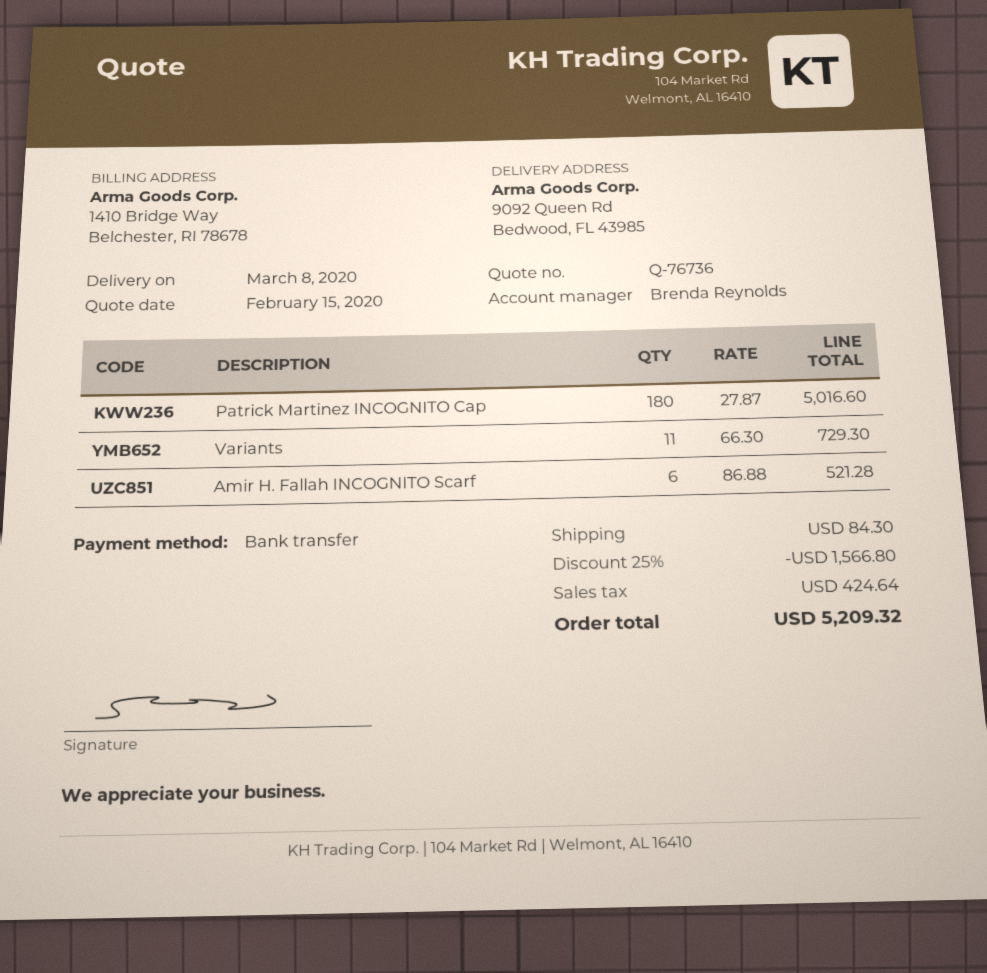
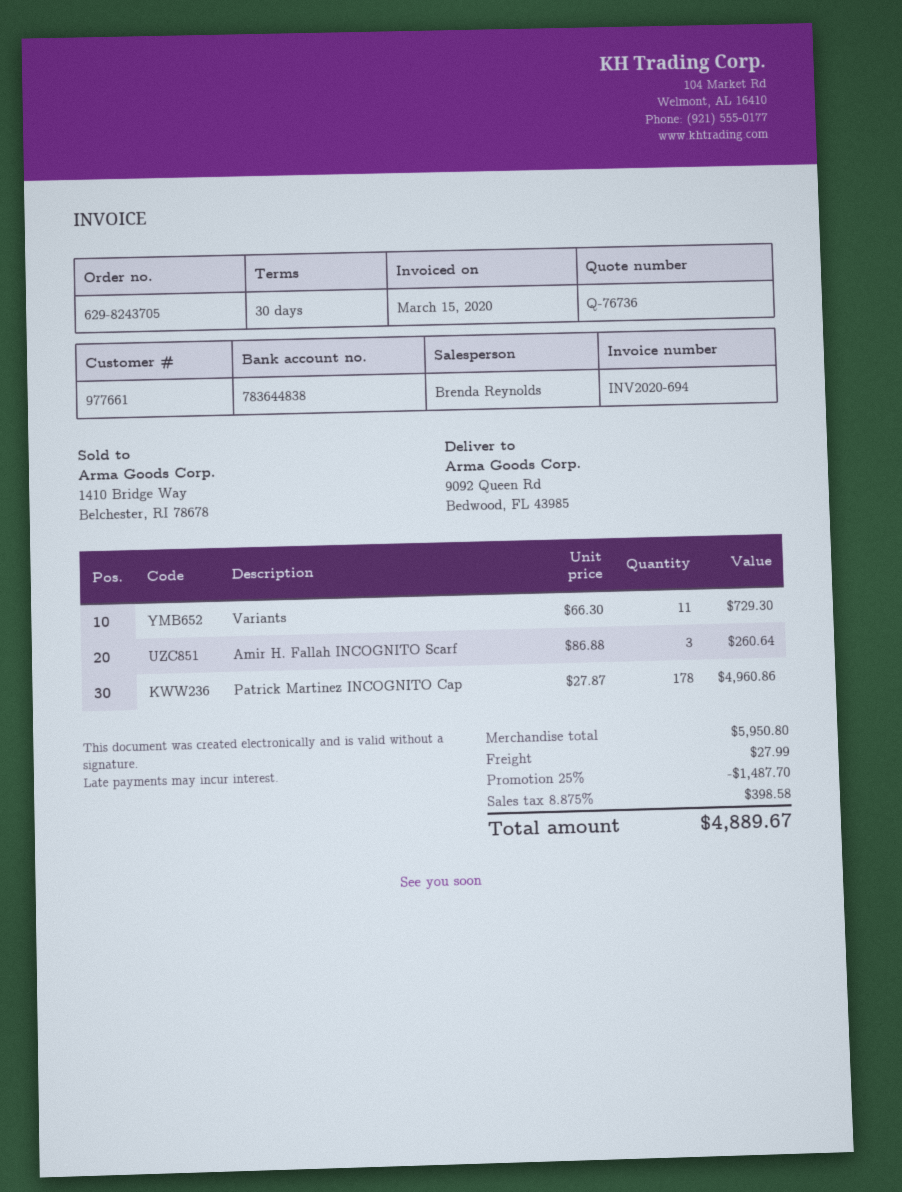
Patrick Martinez INCOGNITO Cap: 180 x 27.87 = 5016.60 -> 178 x 27.87 = 4960.86
Amir H. Fallah INCOGNITO Scarf: 6 x 86.88 = 521.28 -> 3 x 86.88 = 260.64
discount: 25% = 1566.80 -> 25% = 1487.70
shipping: 84.30 -> 27.99
tax: 424.64 -> 398.58
total: 5209.32 -> 4889.67

